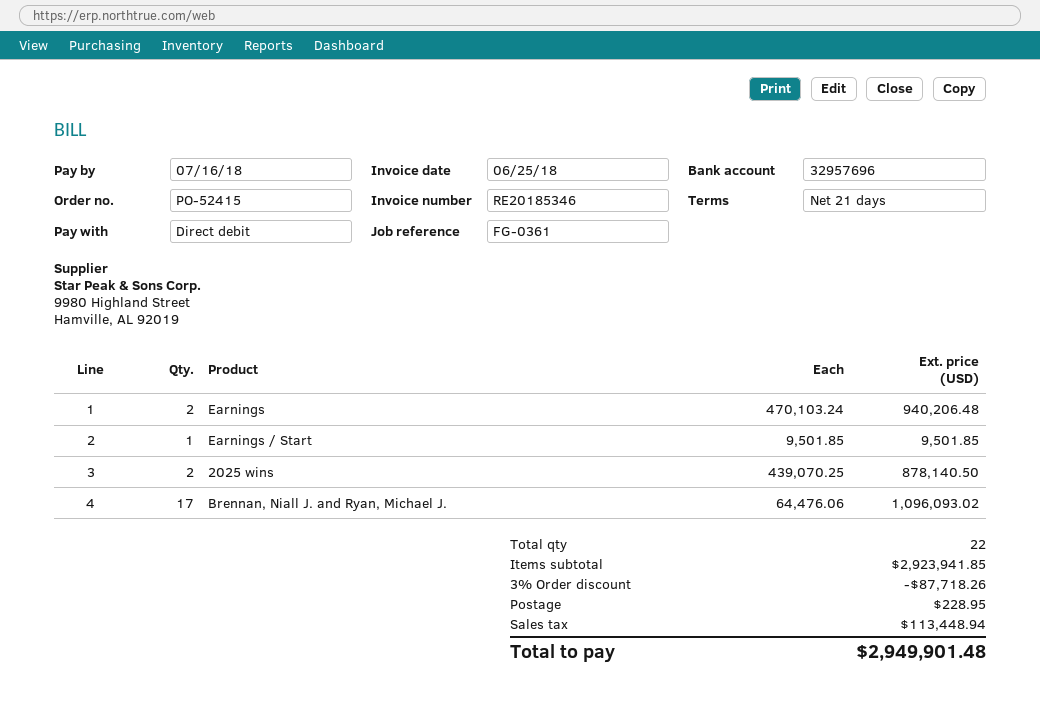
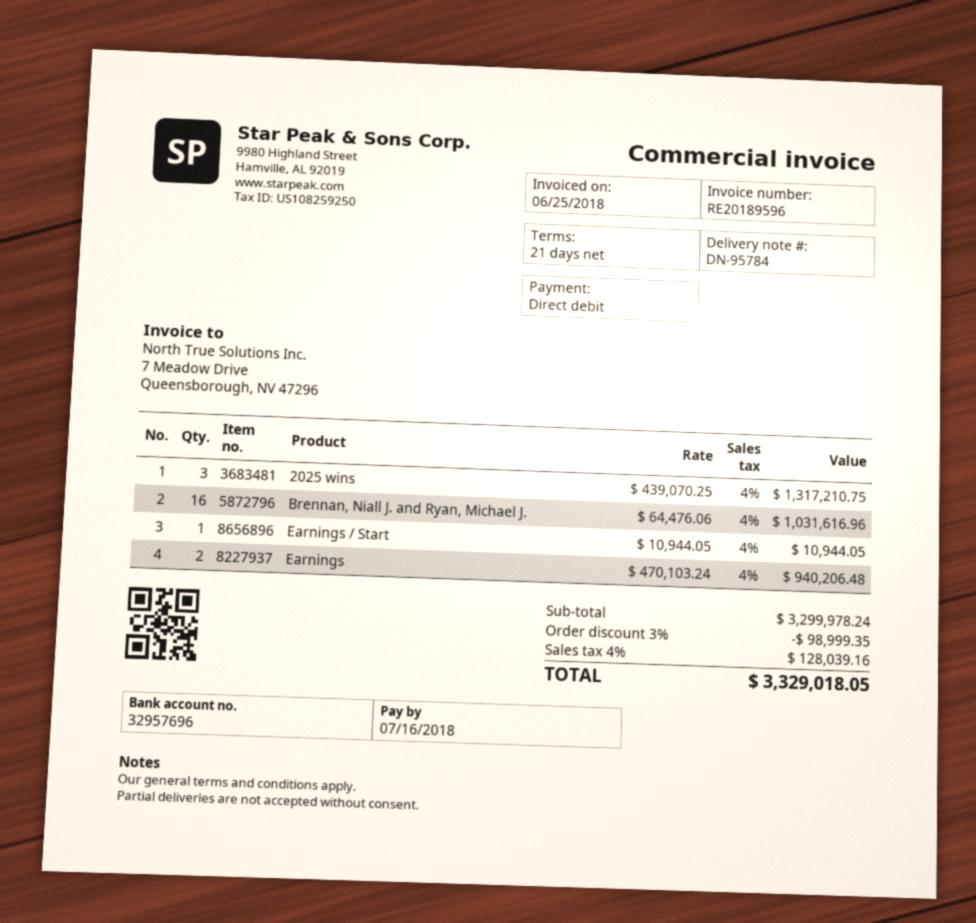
invoice number: RE20185346 -> RE20189596
Earnings / Start: 1 x 9501.85 = 9501.85 -> 1 x 10944.05 = 10944.05
2025 wins: 2 x 439070.25 = 878140.50 -> 3 x 439070.25 = 1317210.75
Brennan, Niall J. and Ryan, Michael J.: 17 x 64476.06 = 1096093.02 -> 16 x 64476.06 = 1031616.96
subtotal: 2923941.85 -> 3299978.24
discount: 3% = 87718.26 -> 3% = 98999.35
shipping: 228.95 -> none
tax: 113448.94 -> 128039.16
total: 2949901.48 -> 3329018.05

